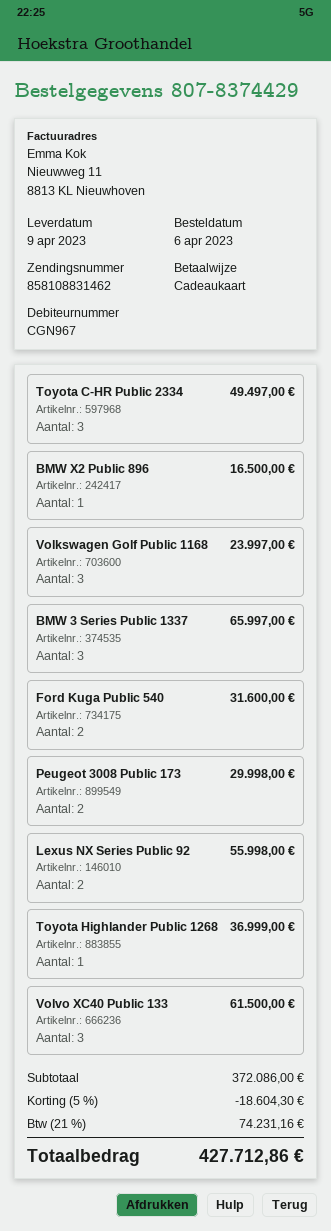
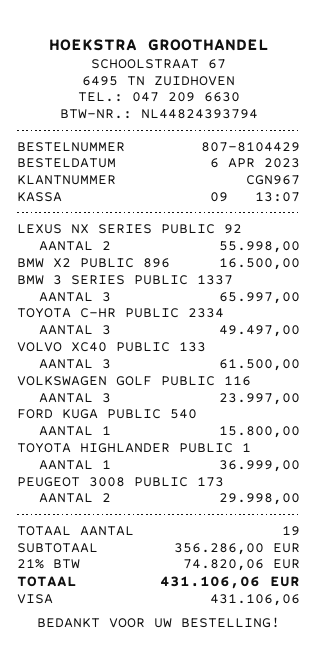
order number: 807-8374429 -> 807-8104429
payment method: gift card -> Visa
Ford Kuga Public 540: 2 for 31600.00 -> 1 for 15800.00
subtotal: 372086.00 -> 356286.00
discount: 5% = 18604.30 -> none
tax: 21% = 74231.16 -> 21% = 74820.06
total: 427712.86 -> 431106.06

